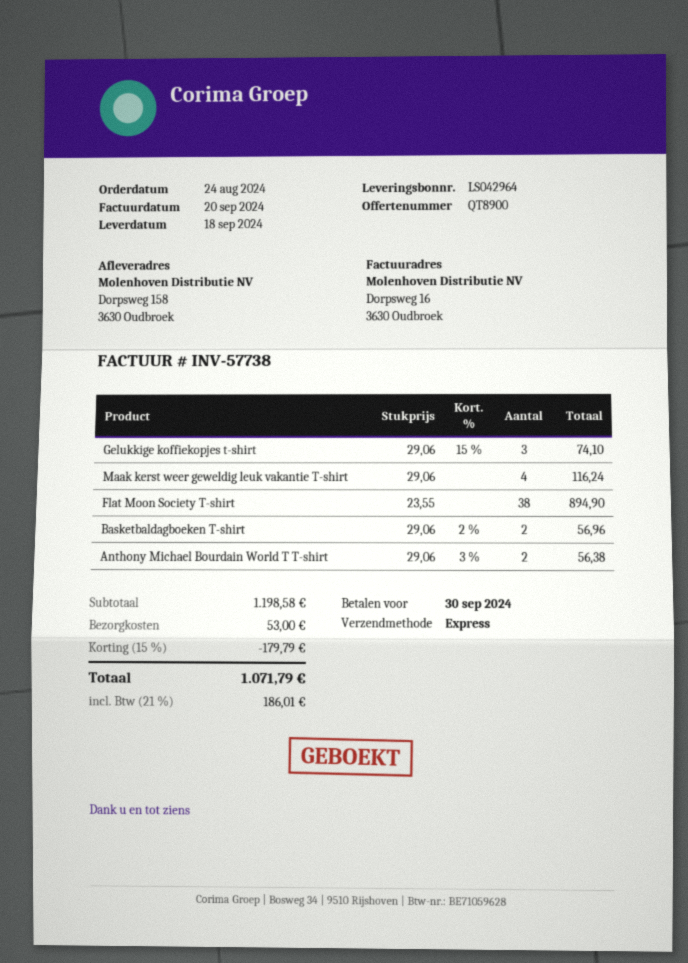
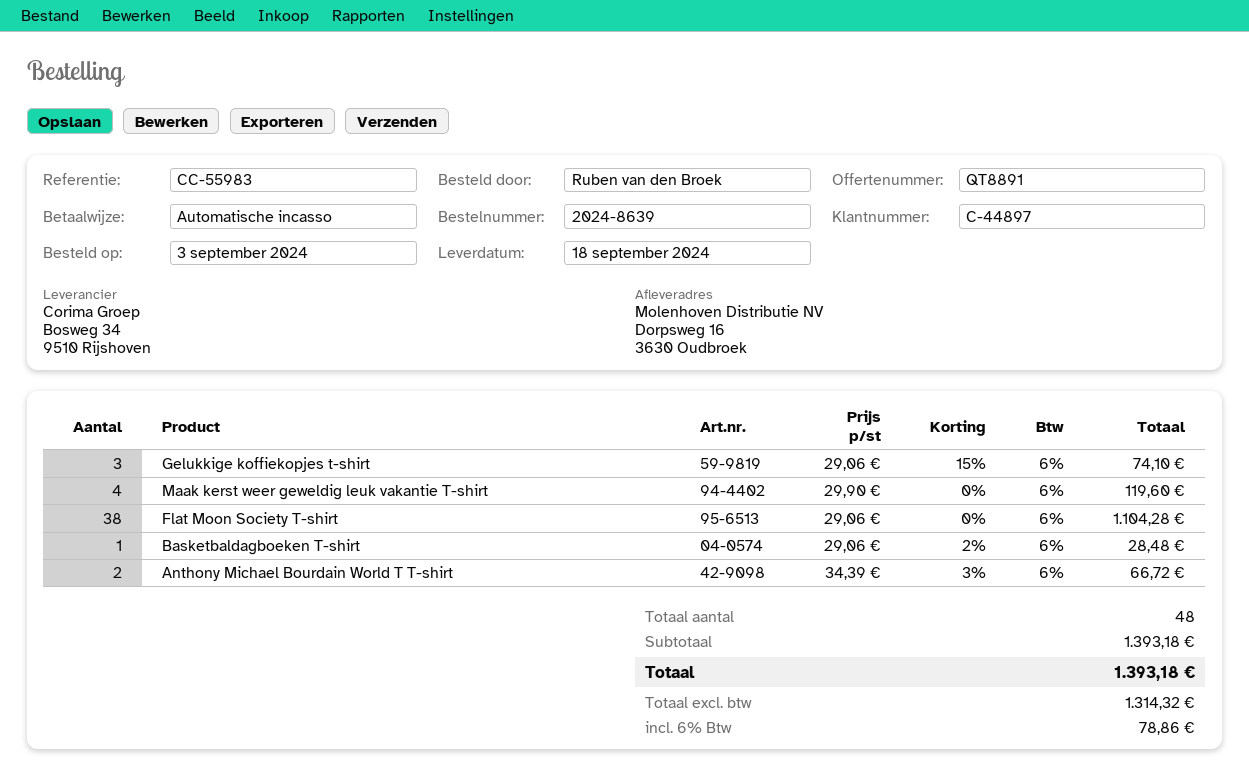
quote number: QT8900 -> QT8891
order date: 2024-08-24 -> 2024-09-03
ship to: Dorpsweg 158, 3630 Oudbroek -> Dorpsweg 16, 3630 Oudbroek
Maak kerst weer geweldig leuk vakantie T-shirt: 4 x 29.06 = 116.24 -> 4 x 29.90 = 119.60
Flat Moon Society T-shirt: 38 x 23.55 = 894.90 -> 38 x 29.06 = 1104.28
Basketbaldagboeken T-shirt: 2 x 29.06 - 2% = 56.96 -> 1 x 29.06 - 2% = 28.48
Anthony Michael Bourdain World T T-shirt: 2 x 29.06 - 3% = 56.38 -> 2 x 34.39 - 3% = 66.72
subtotal: 1198.58 -> 1393.18
discount: 15% = 179.79 -> none
shipping: 53.00 -> none
tax: 21% = 186.01 -> 6% = 78.86
total: 1071.79 -> 1393.18

